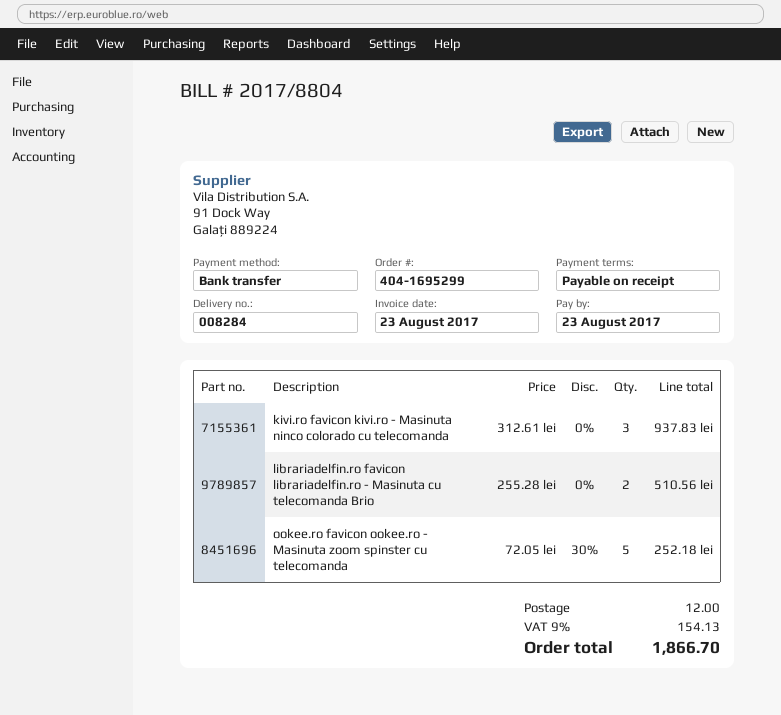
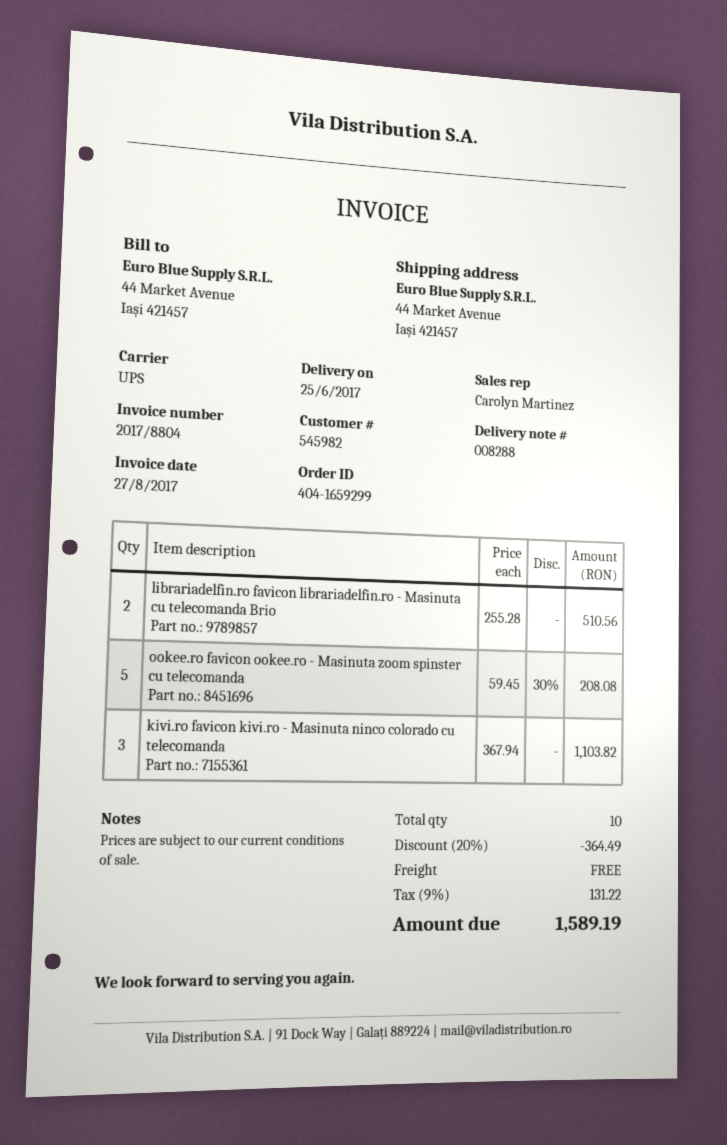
order number: 404-1695299 -> 404-1659299
delivery note number: 008284 -> 008288
invoice date: 2017-08-23 -> 2017-08-27
kivi.ro favicon kivi.ro - Masinuta ninco colorado cu telecomanda: 3 x 312.61 = 937.83 -> 3 x 367.94 = 1103.82
ookee.ro favicon ookee.ro - Masinuta zoom spinster cu telecomanda: 5 x 72.05 - 30% = 252.18 -> 5 x 59.45 - 30% = 208.08
discount: none -> 20% = 364.49
shipping: 12.00 -> 0.00
tax: 9% = 154.13 -> 9% = 131.22
total: 1866.70 -> 1589.19

